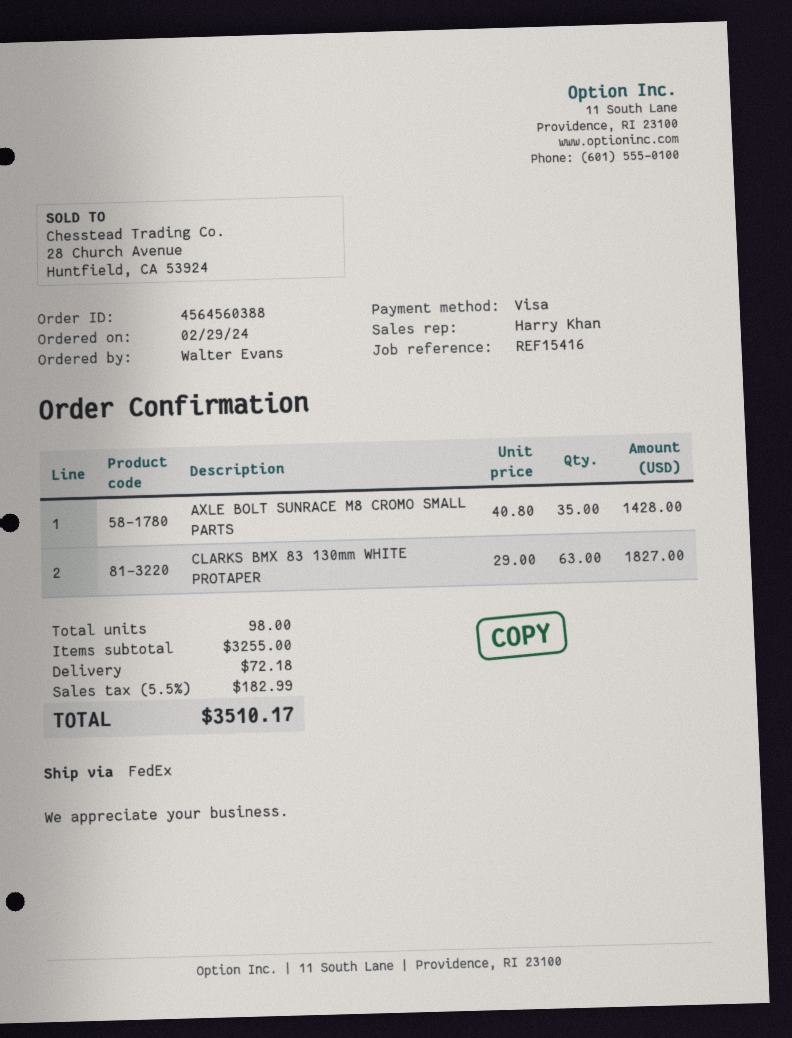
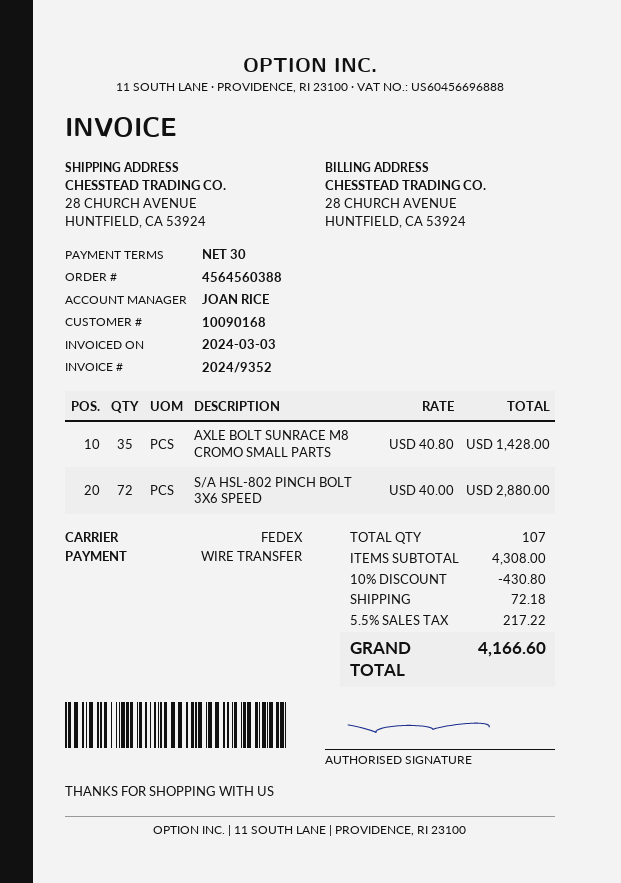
sales rep: Harry Khan -> JOAN RICE
payment method: Visa -> bank transfer
CLARKS BMX 83 130mm WHITE PROTAPER: 63 x 29.00 = 1827.00 -> none
S/A HSL-802 PINCH BOLT 3X6 SPEED: none -> 72 x 40.00 = 2880.00
total quantity: 98 -> 107
subtotal: 3255.00 -> 4308.00
discount: none -> 10% = 430.80
tax: 5.5% = 182.99 -> 5.5% = 217.22
total: 3510.17 -> 4166.60

